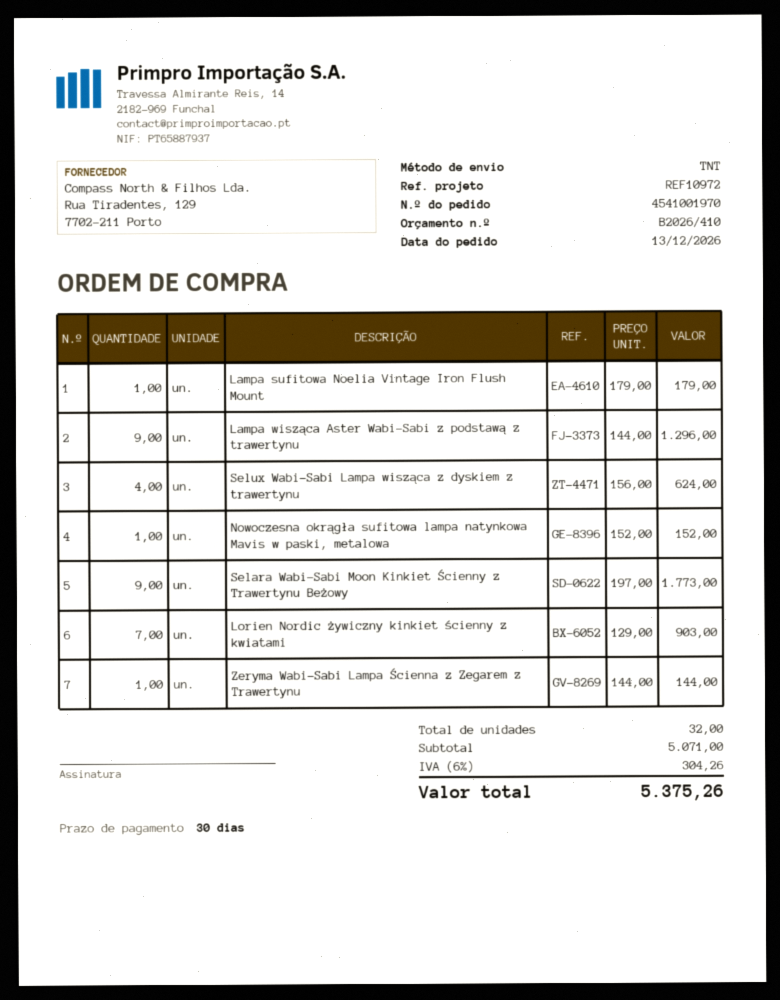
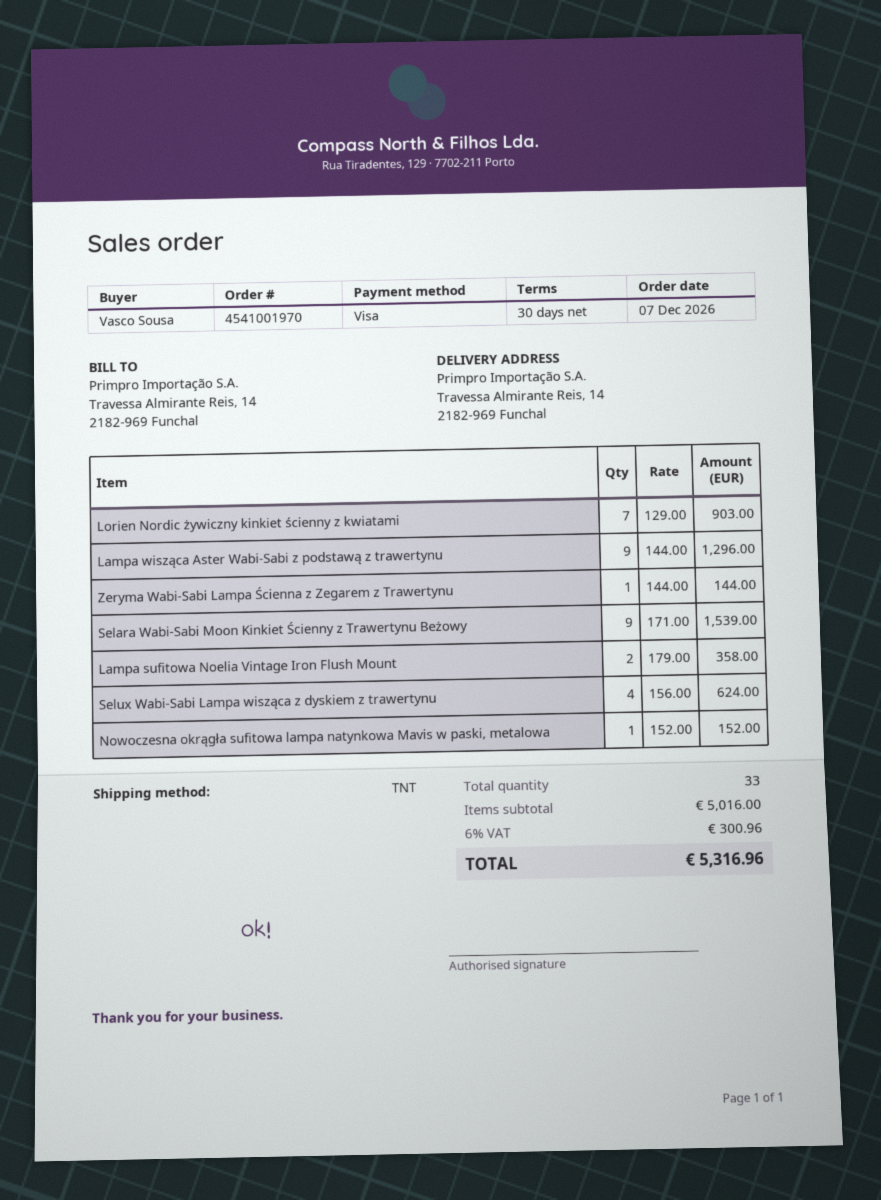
order date: 2026-12-13 -> 2026-12-07
Lampa sufitowa Noelia Vintage Iron Flush Mount: 1 x 179.00 = 179.00 -> 2 x 179.00 = 358.00
Selara Wabi-Sabi Moon Kinkiet Ścienny z Trawertynu Beżowy: 9 x 197.00 = 1773.00 -> 9 x 171.00 = 1539.00
total quantity: 32 -> 33
subtotal: 5071.00 -> 5016.00
tax: 6% = 304.26 -> 6% = 300.96
total: 5375.26 -> 5316.96

